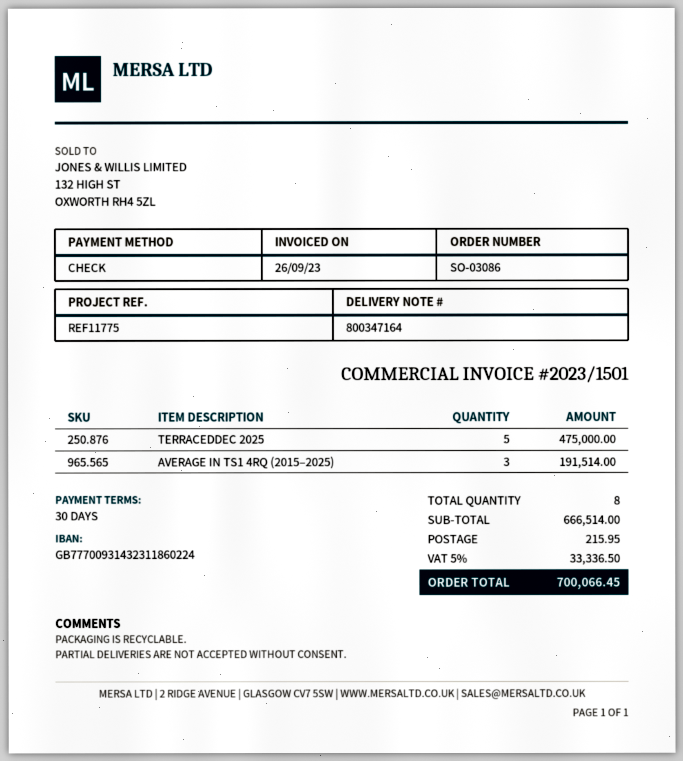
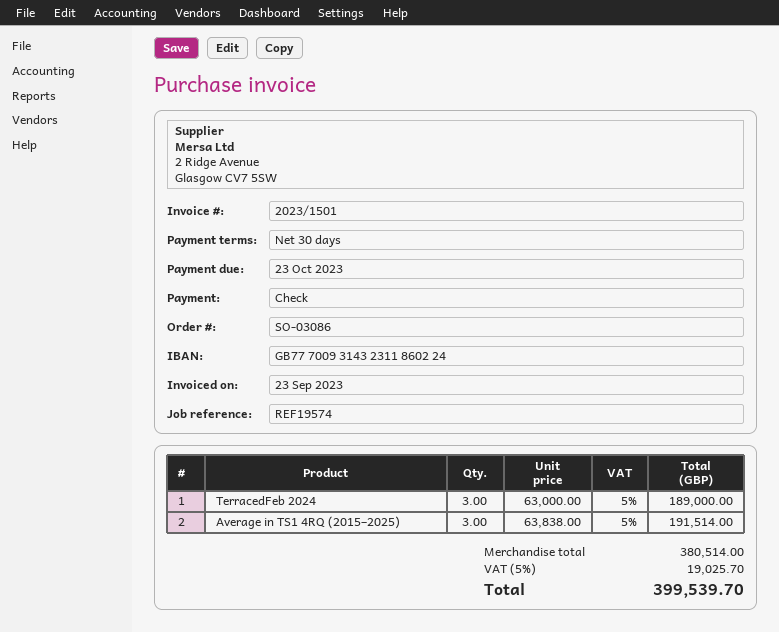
invoice date: 2023-09-26 -> 2023-09-23
reference: REF11775 -> REF19574
TERRACEDDEC 2025: 5 for 475000.00 -> none
TerracedFeb 2024: none -> 3 for 189000.00
subtotal: 666514.00 -> 380514.00
shipping: 215.95 -> none
tax: 5% = 33336.50 -> 5% = 19025.70
total: 700066.45 -> 399539.70

